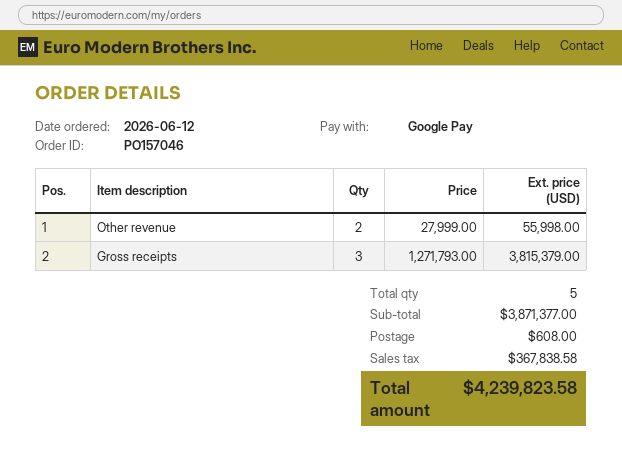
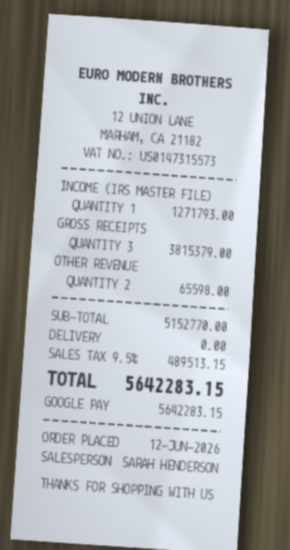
Other revenue: 2 for 55998.00 -> 2 for 65598.00
INCOME (IRS MASTER FILE): none -> 1 for 1271793.00
subtotal: 3871377.00 -> 5152770.00
shipping: 608.00 -> 0.00
tax: 367838.58 -> 489513.15
total: 4239823.58 -> 5642283.15

